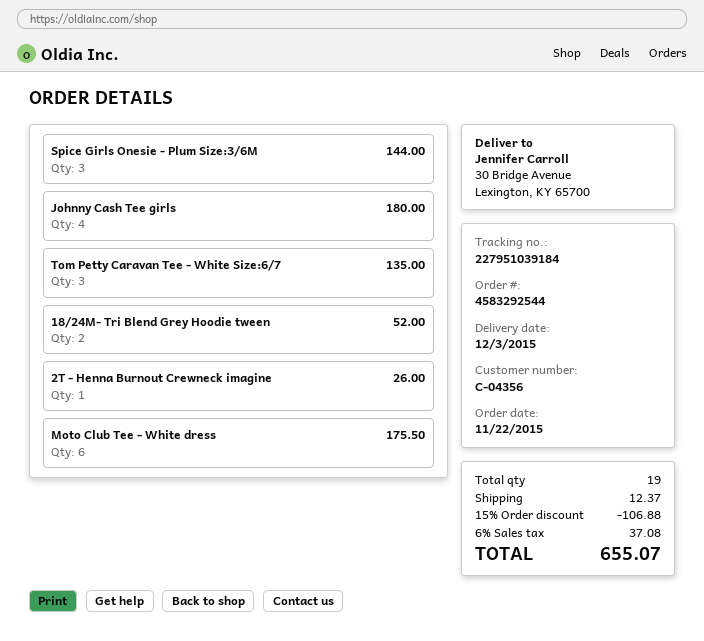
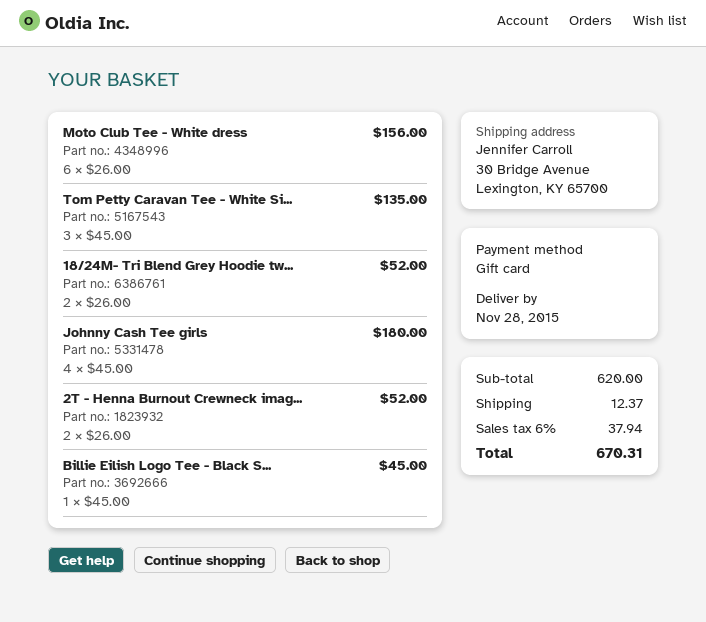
delivery date: 2015-12-03 -> 2015-11-28
Spice Girls Onesie - Plum Size:3/6M: 3 for 144.00 -> none
2T - Henna Burnout Crewneck imagine: 1 for 26.00 -> 2 for 52.00
Moto Club Tee - White dress: 6 for 175.50 -> 6 for 156.00
Billie Eilish Logo Tee - Black S...: none -> 1 for 45.00
discount: 15% = 106.88 -> none
tax: 6% = 37.08 -> 6% = 37.94
total: 655.07 -> 670.31

